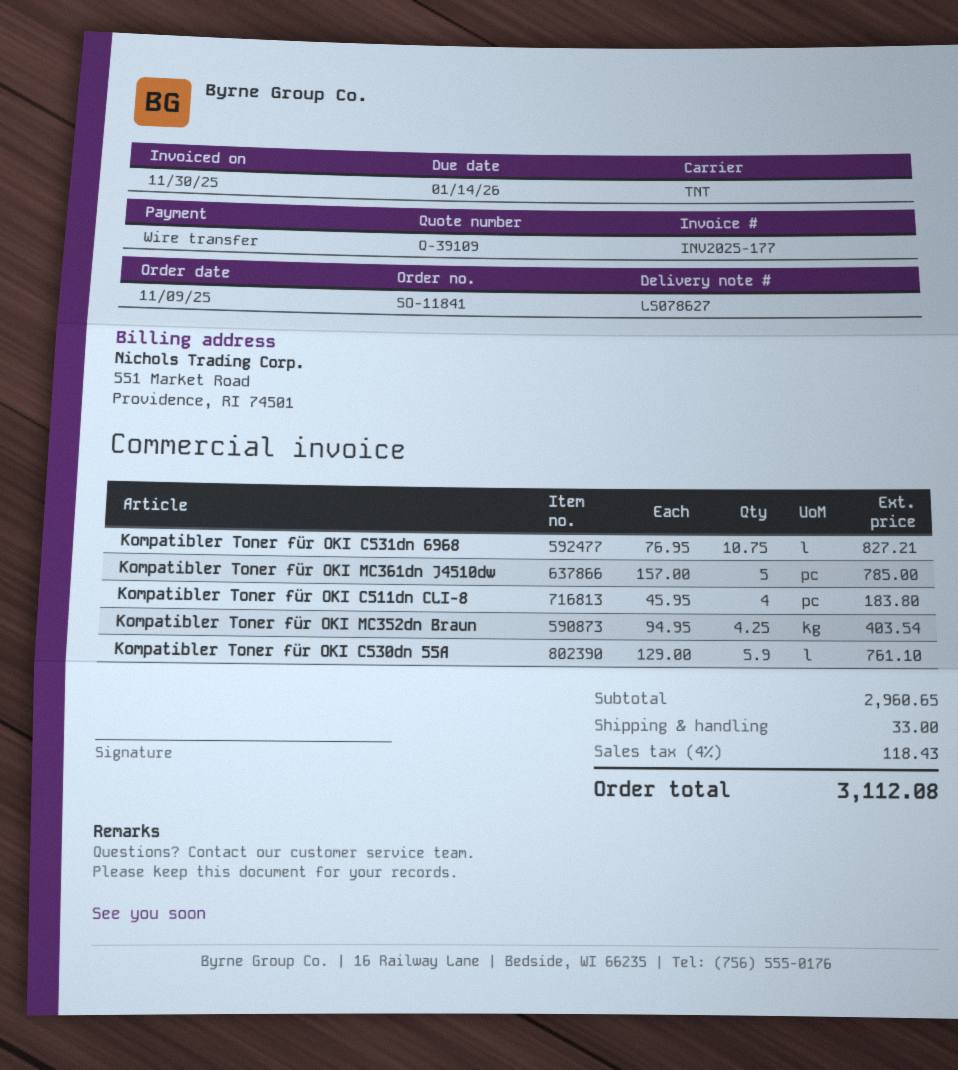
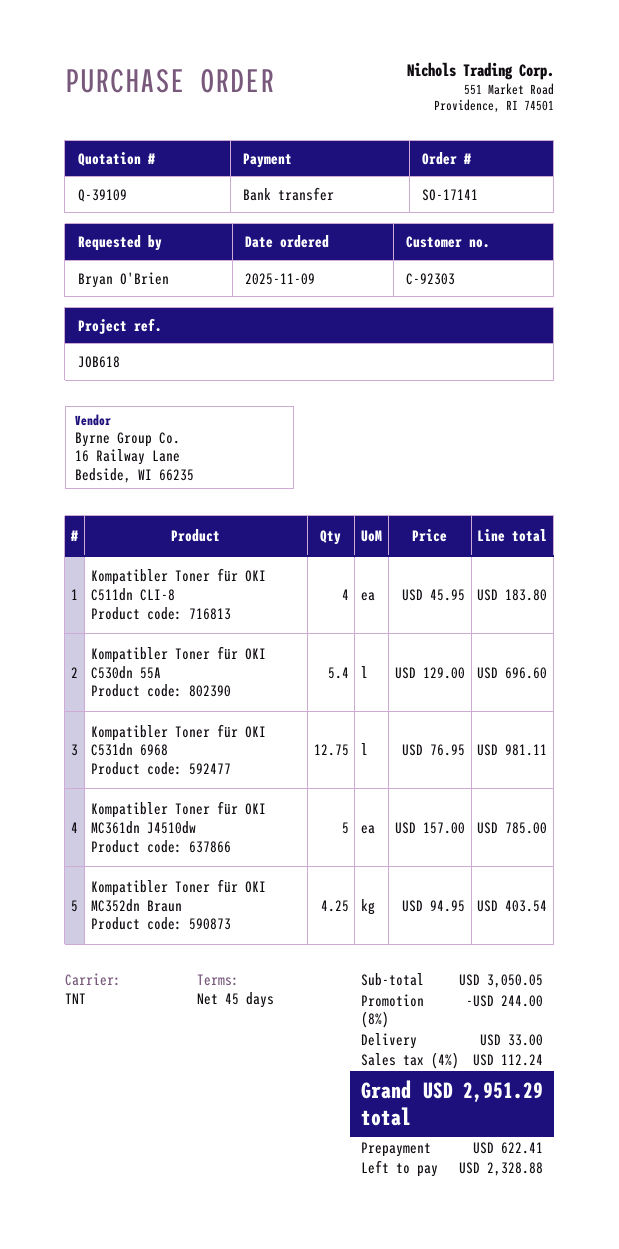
order number: SO-11841 -> SO-17141
Kompatibler Toner für OKI C531dn 6968: 10.75 x 76.95 = 827.21 -> 12.75 x 76.95 = 981.11
Kompatibler Toner für OKI C530dn 55A: 5.9 x 129.00 = 761.10 -> 5.4 x 129.00 = 696.60
subtotal: 2960.65 -> 3050.05
discount: none -> 8% = 244.00
tax: 4% = 118.43 -> 4% = 112.24
total: 3112.08 -> 2951.29

